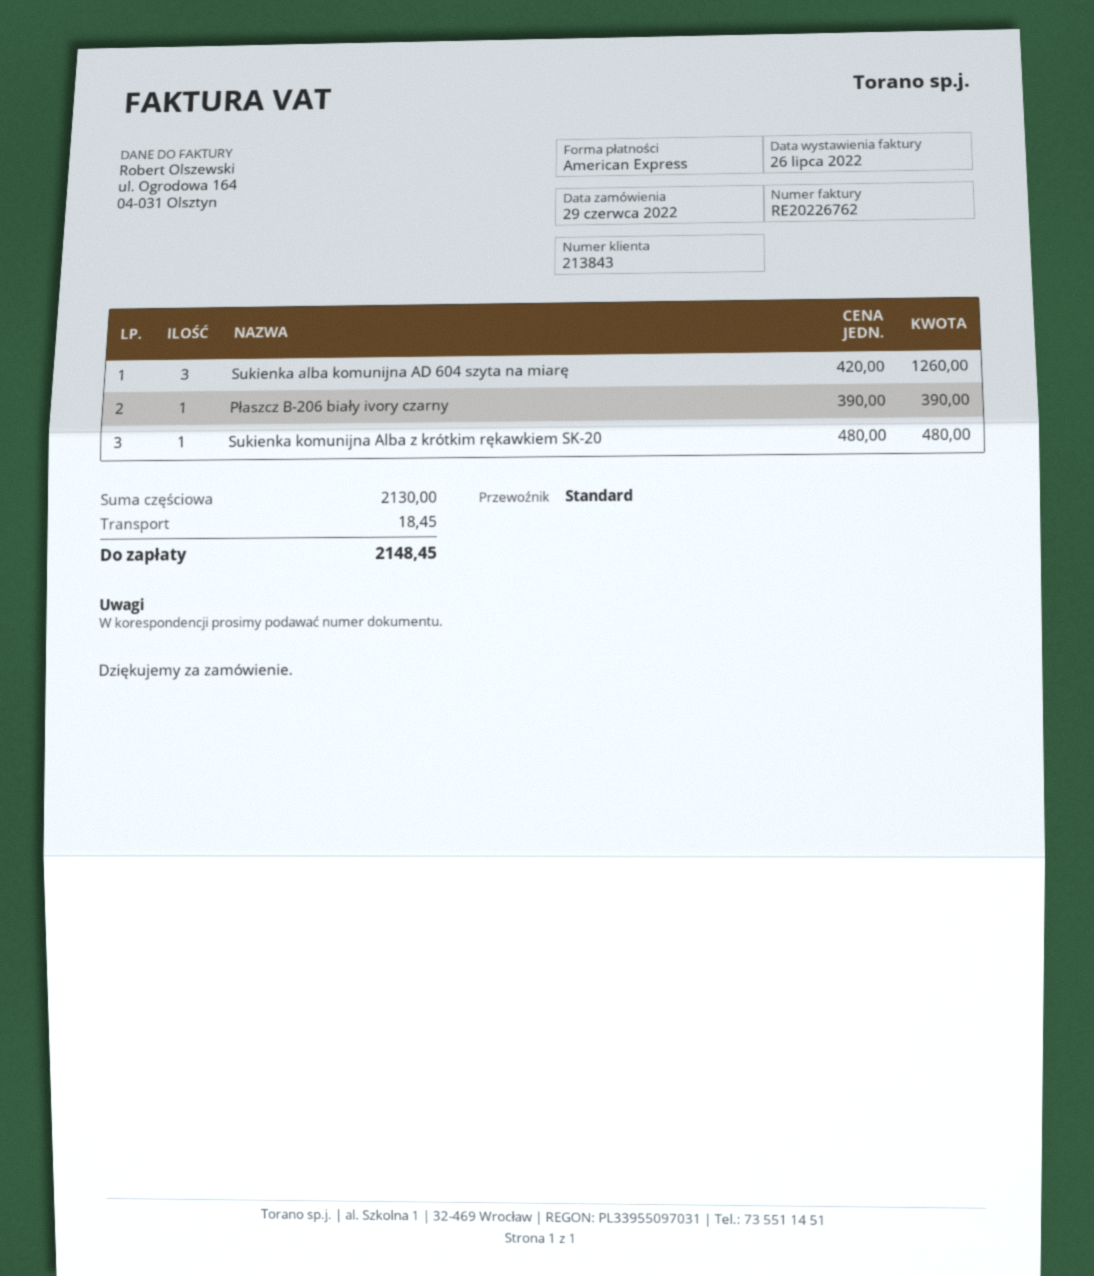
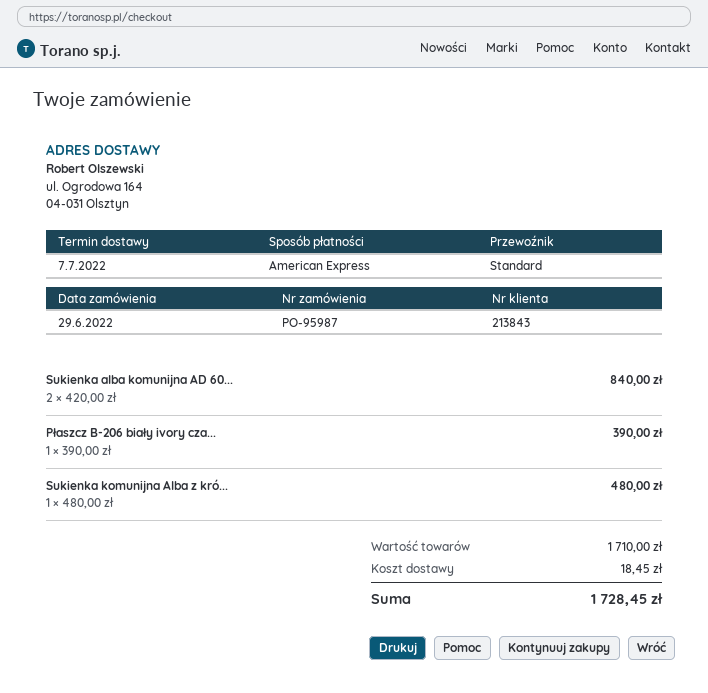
Sukienka alba komunijna AD 604 szyta na miarę: 3 x 420.00 = 1260.00 -> 2 x 420.00 = 840.00
subtotal: 2130.00 -> 1710.00
total: 2148.45 -> 1728.45

